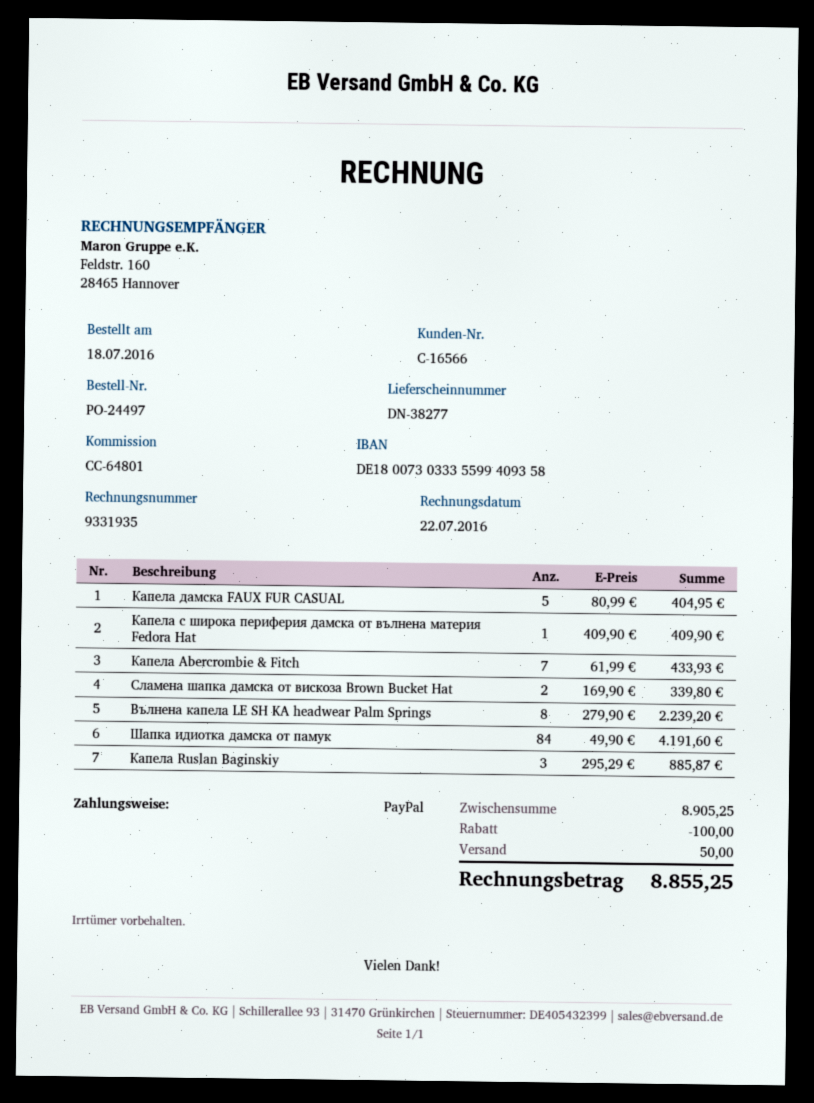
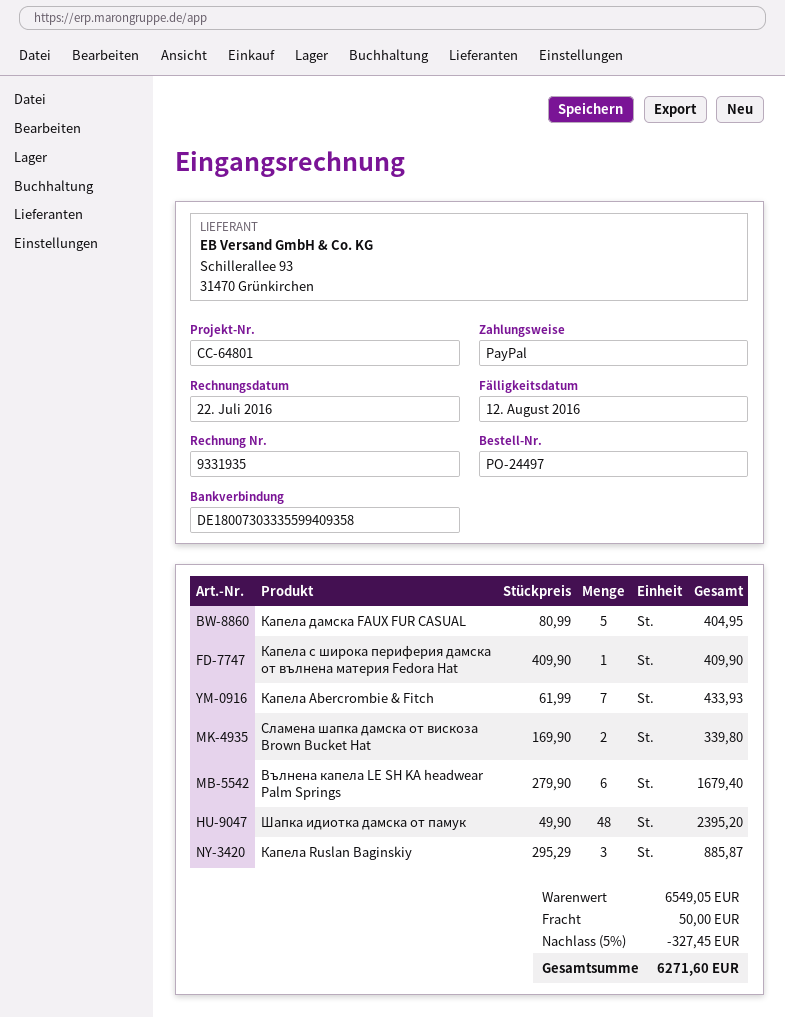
Вълнена капела LE SH KA headwear Palm Springs: 8 x 279.90 = 2239.20 -> 6 x 279.90 = 1679.40
Шапка идиотка дамска от памук: 84 x 49.90 = 4191.60 -> 48 x 49.90 = 2395.20
subtotal: 8905.25 -> 6549.05
discount: 100.00 -> 327.45
total: 8855.25 -> 6271.60

